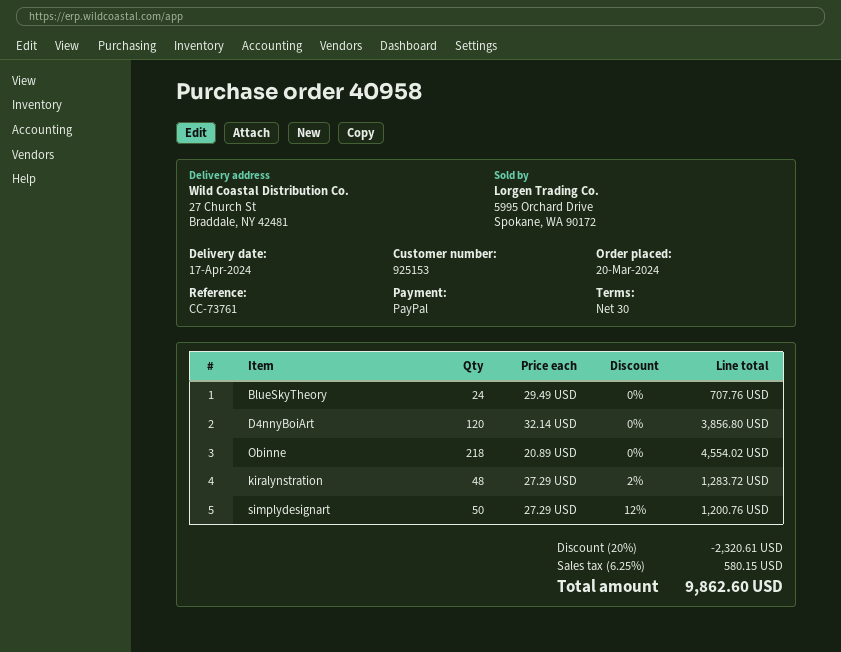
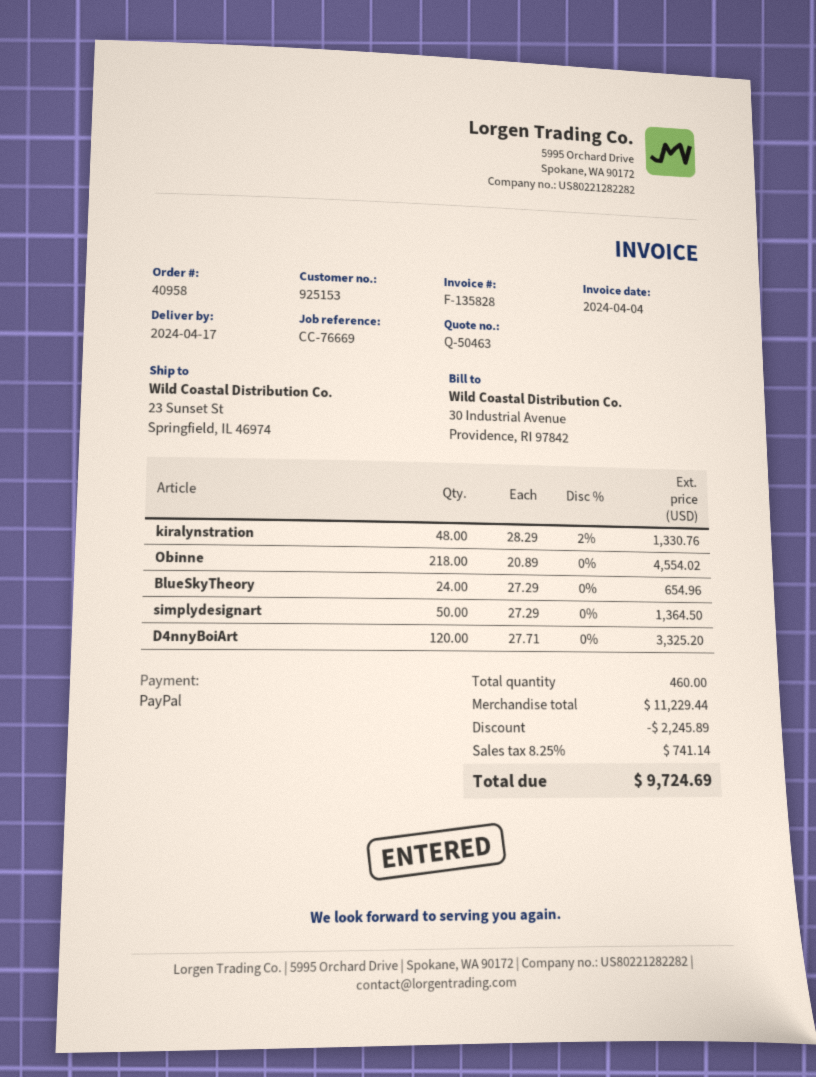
reference: CC-73761 -> CC-76669
ship to: 27 Church St, Braddale, NY 42481 -> 23 Sunset St, Springfield, IL 46974
BlueSkyTheory: 24 x 29.49 = 707.76 -> 24 x 27.29 = 654.96
D4nnyBoiArt: 120 x 32.14 = 3856.80 -> 120 x 27.71 = 3325.20
kiralynstration: 48 x 27.29 - 2% = 1283.72 -> 48 x 28.29 - 2% = 1330.76
simplydesignart: 50 x 27.29 - 12% = 1200.76 -> 50 x 27.29 = 1364.50
discount: 2320.61 -> 2245.89
tax: 6.25% = 580.15 -> 8.25% = 741.14
total: 9862.60 -> 9724.69

